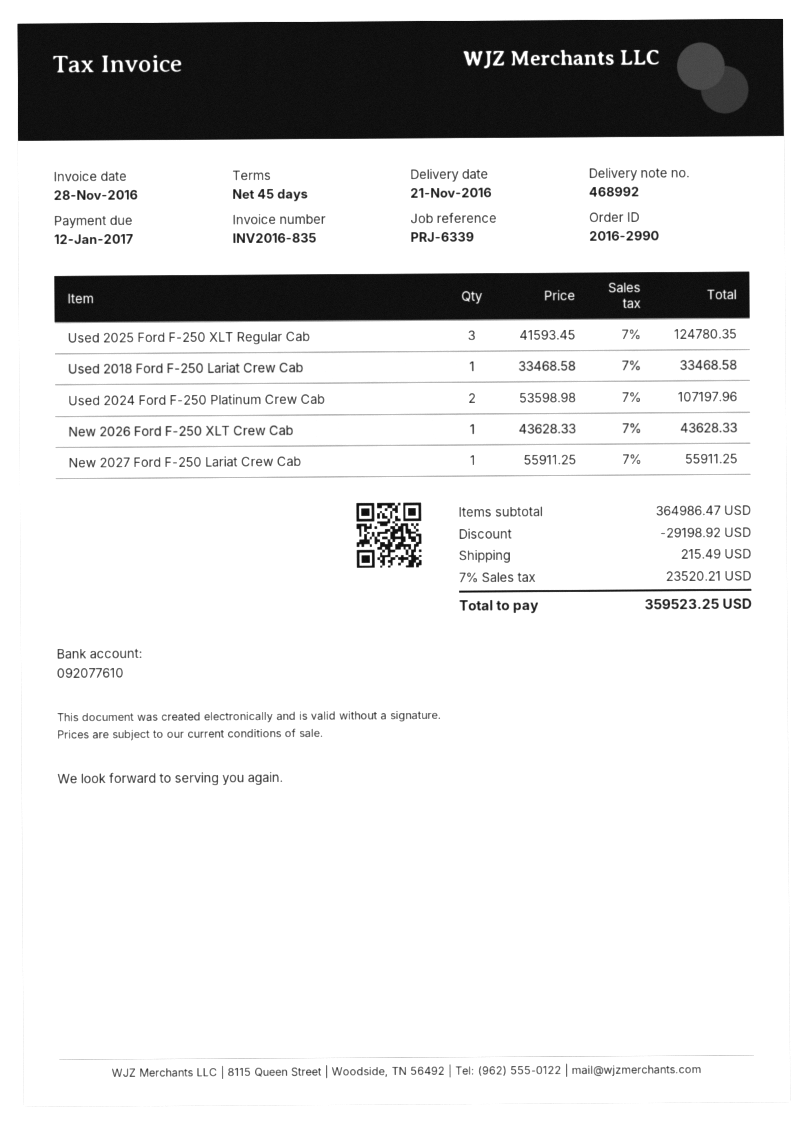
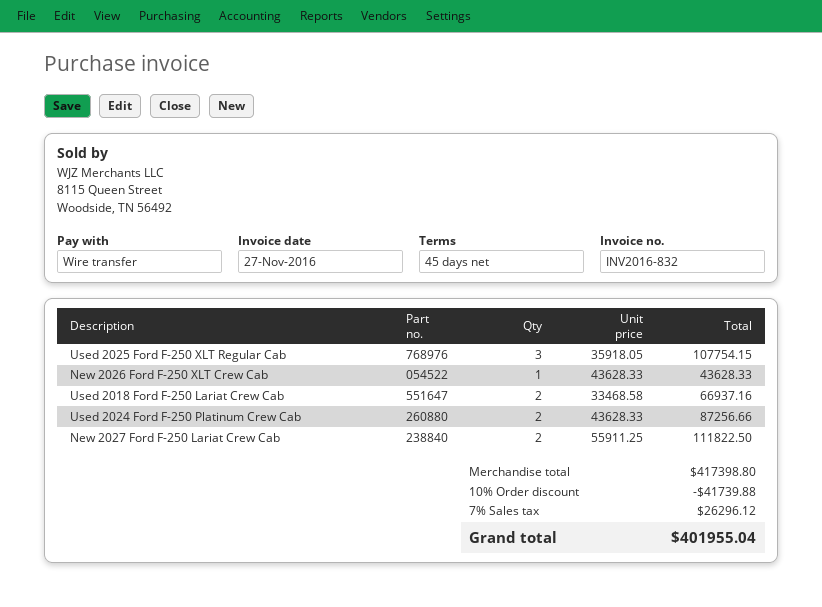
invoice number: INV2016-835 -> INV2016-832
invoice date: 2016-11-28 -> 2016-11-27
Used 2025 Ford F-250 XLT Regular Cab: 3 x 41593.45 = 124780.35 -> 3 x 35918.05 = 107754.15
Used 2018 Ford F-250 Lariat Crew Cab: 1 x 33468.58 = 33468.58 -> 2 x 33468.58 = 66937.16
Used 2024 Ford F-250 Platinum Crew Cab: 2 x 53598.98 = 107197.96 -> 2 x 43628.33 = 87256.66
New 2027 Ford F-250 Lariat Crew Cab: 1 x 55911.25 = 55911.25 -> 2 x 55911.25 = 111822.50
subtotal: 364986.47 -> 417398.80
discount: 29198.92 -> 41739.88
shipping: 215.49 -> none
tax: 7% = 23520.21 -> 7% = 26296.12
total: 359523.25 -> 401955.04

